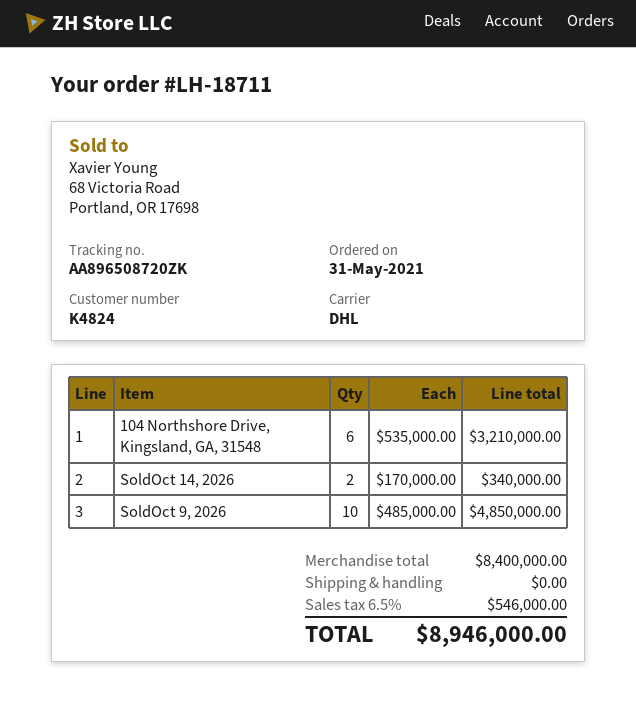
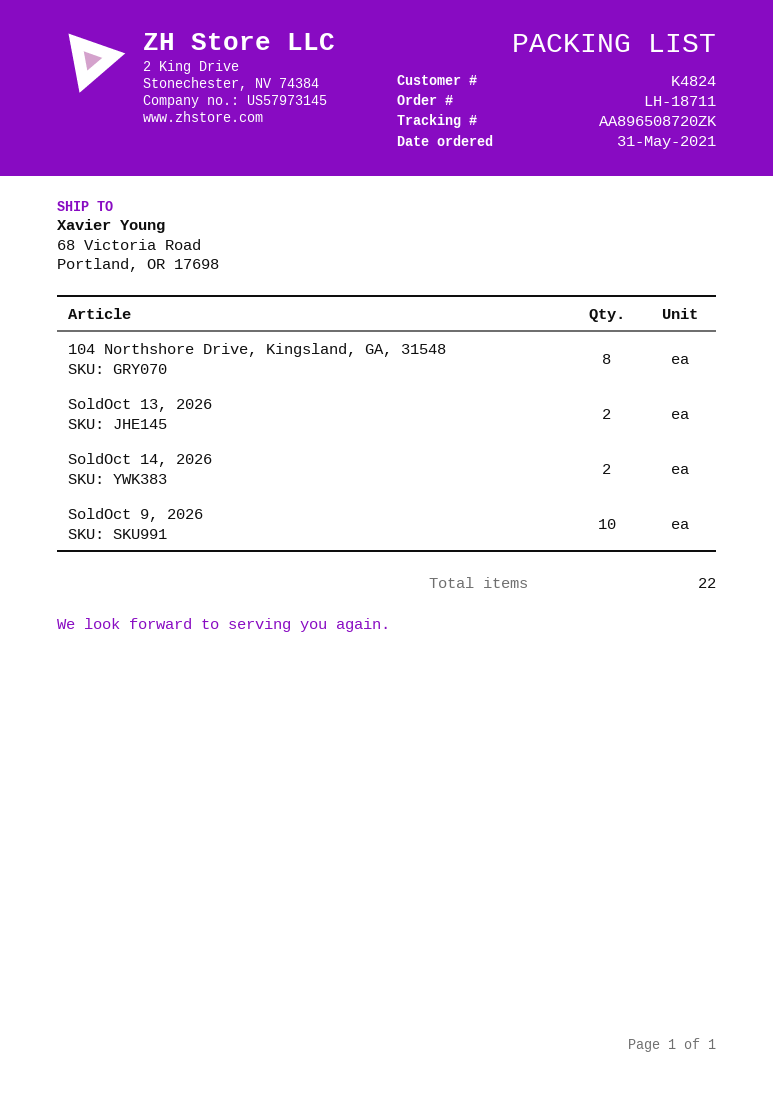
104 Northshore Drive, Kingsland, GA, 31548: 6 -> 8
SoldOct 13, 2026: none -> 2

